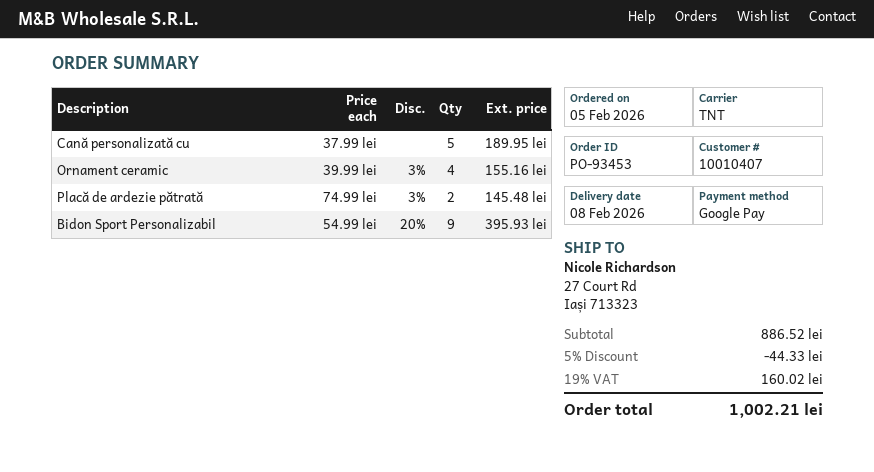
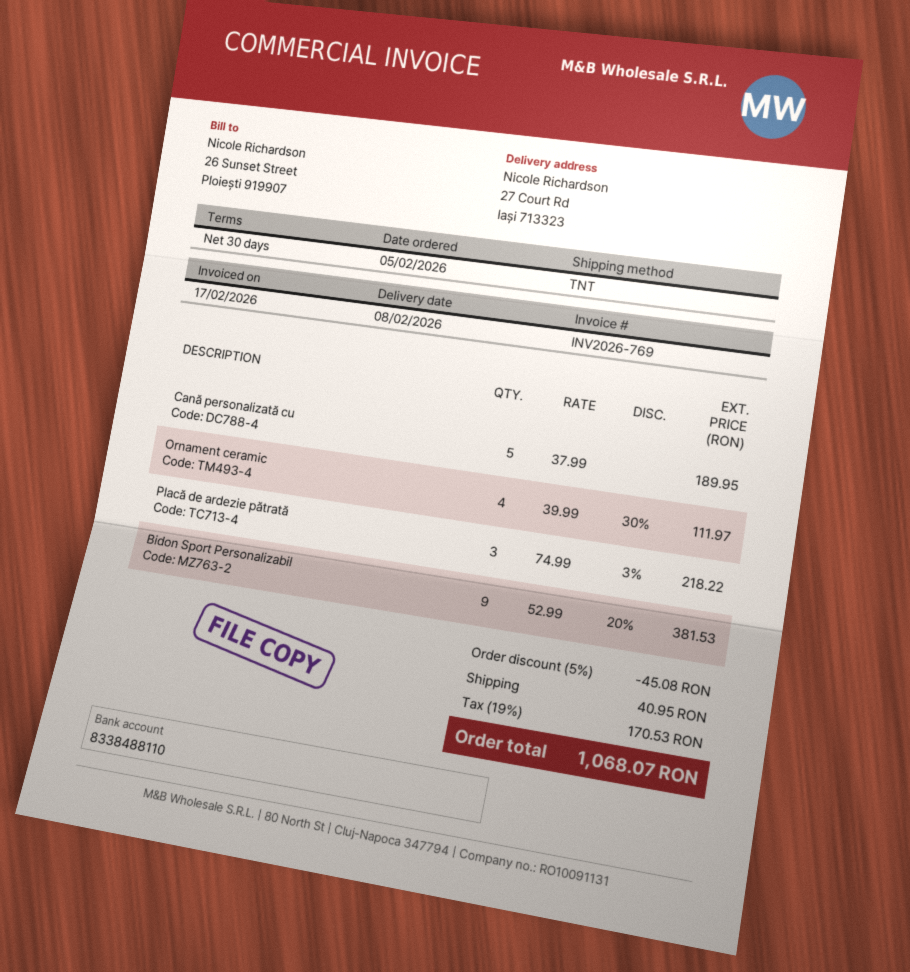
Ornament ceramic: 4 x 39.99 - 3% = 155.16 -> 4 x 39.99 - 30% = 111.97
Placă de ardezie pătrată: 2 x 74.99 - 3% = 145.48 -> 3 x 74.99 - 3% = 218.22
Bidon Sport Personalizabil: 9 x 54.99 - 20% = 395.93 -> 9 x 52.99 - 20% = 381.53
discount: 5% = 44.33 -> 5% = 45.08
shipping: none -> 40.95
tax: 19% = 160.02 -> 19% = 170.53
total: 1002.21 -> 1068.07

